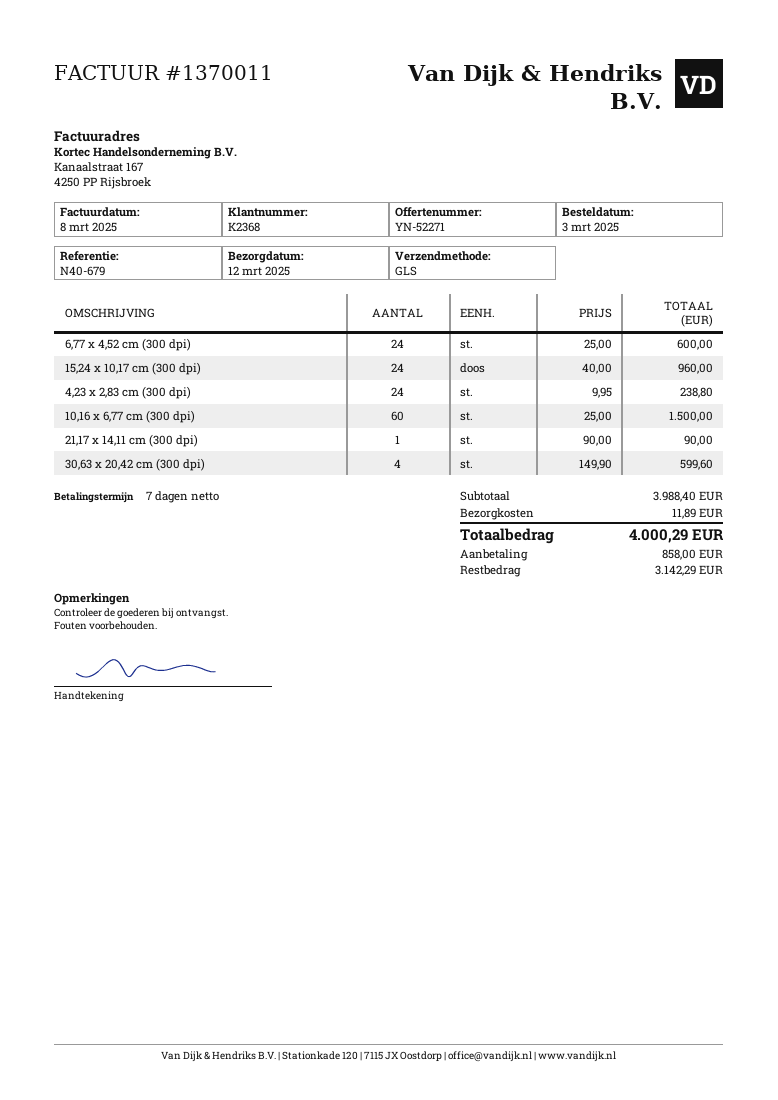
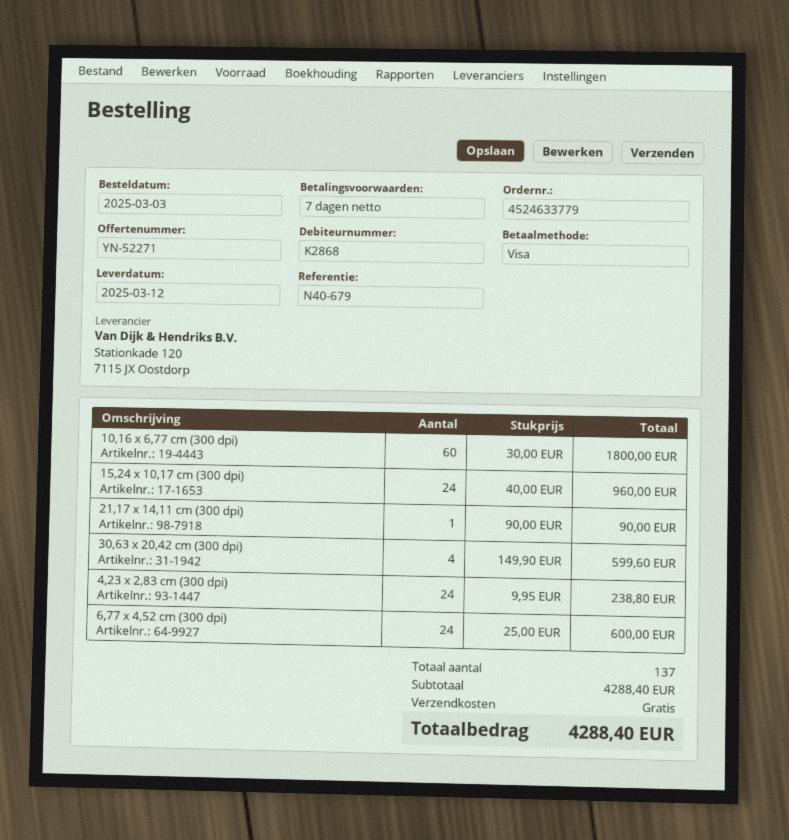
customer number: K2368 -> K2868
10,16 x 6,77 cm (300 dpi): 60 x 25.00 = 1500.00 -> 60 x 30.00 = 1800.00
subtotal: 3988.40 -> 4288.40
shipping: 11.89 -> 0.00
total: 4000.29 -> 4288.40

